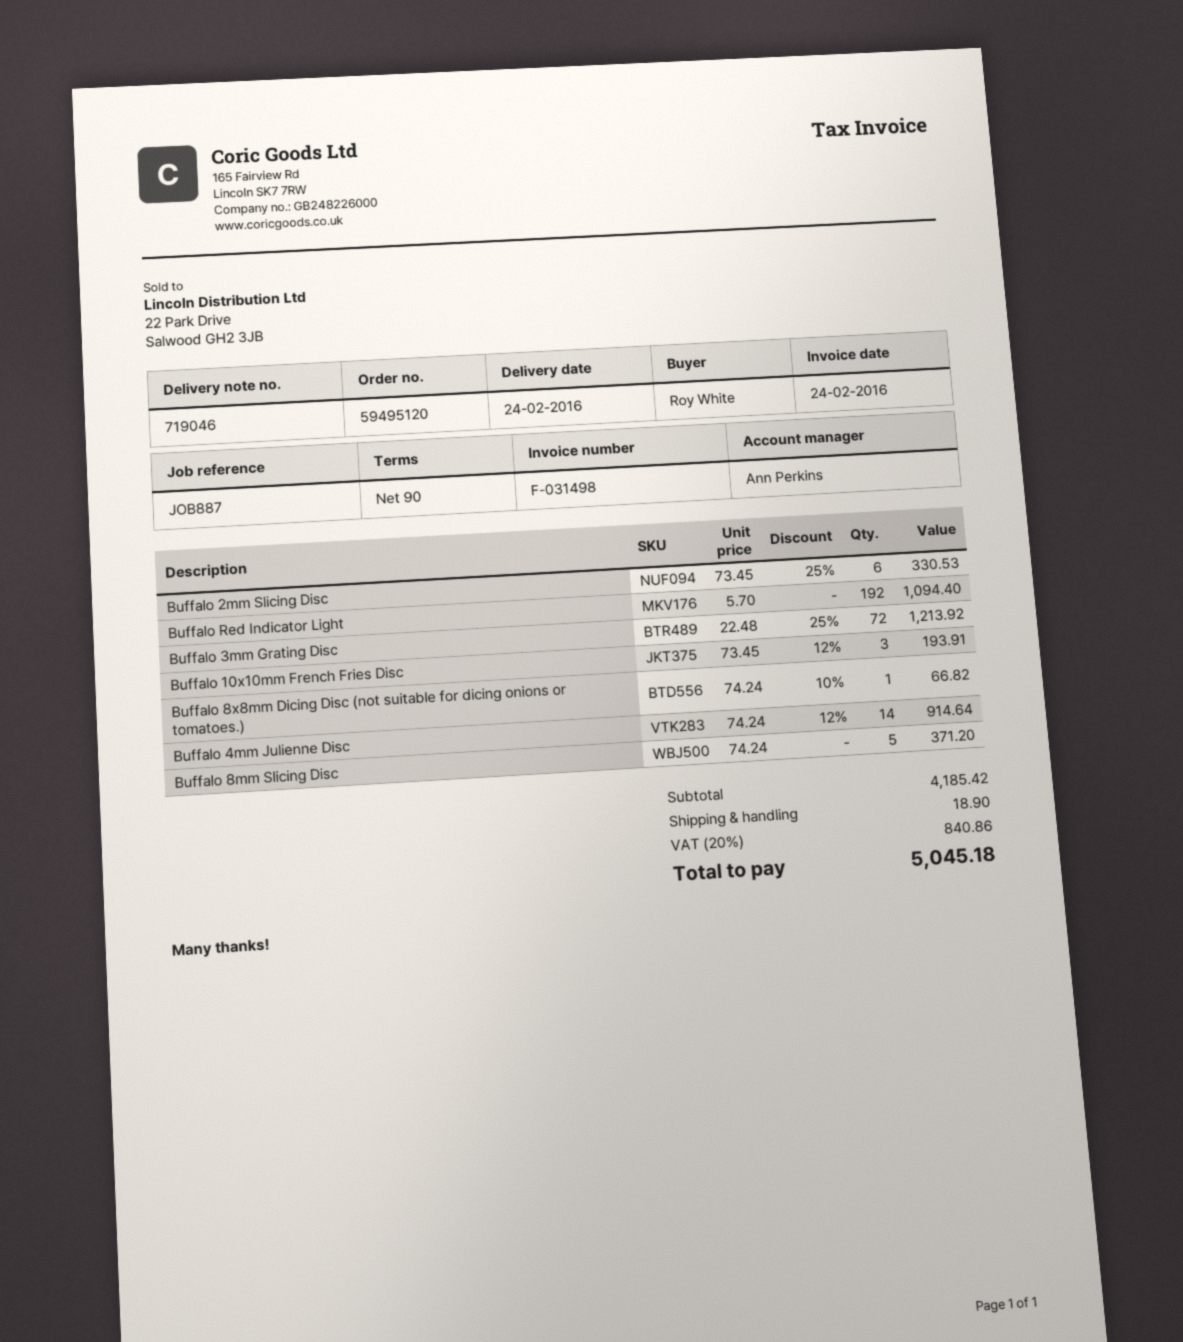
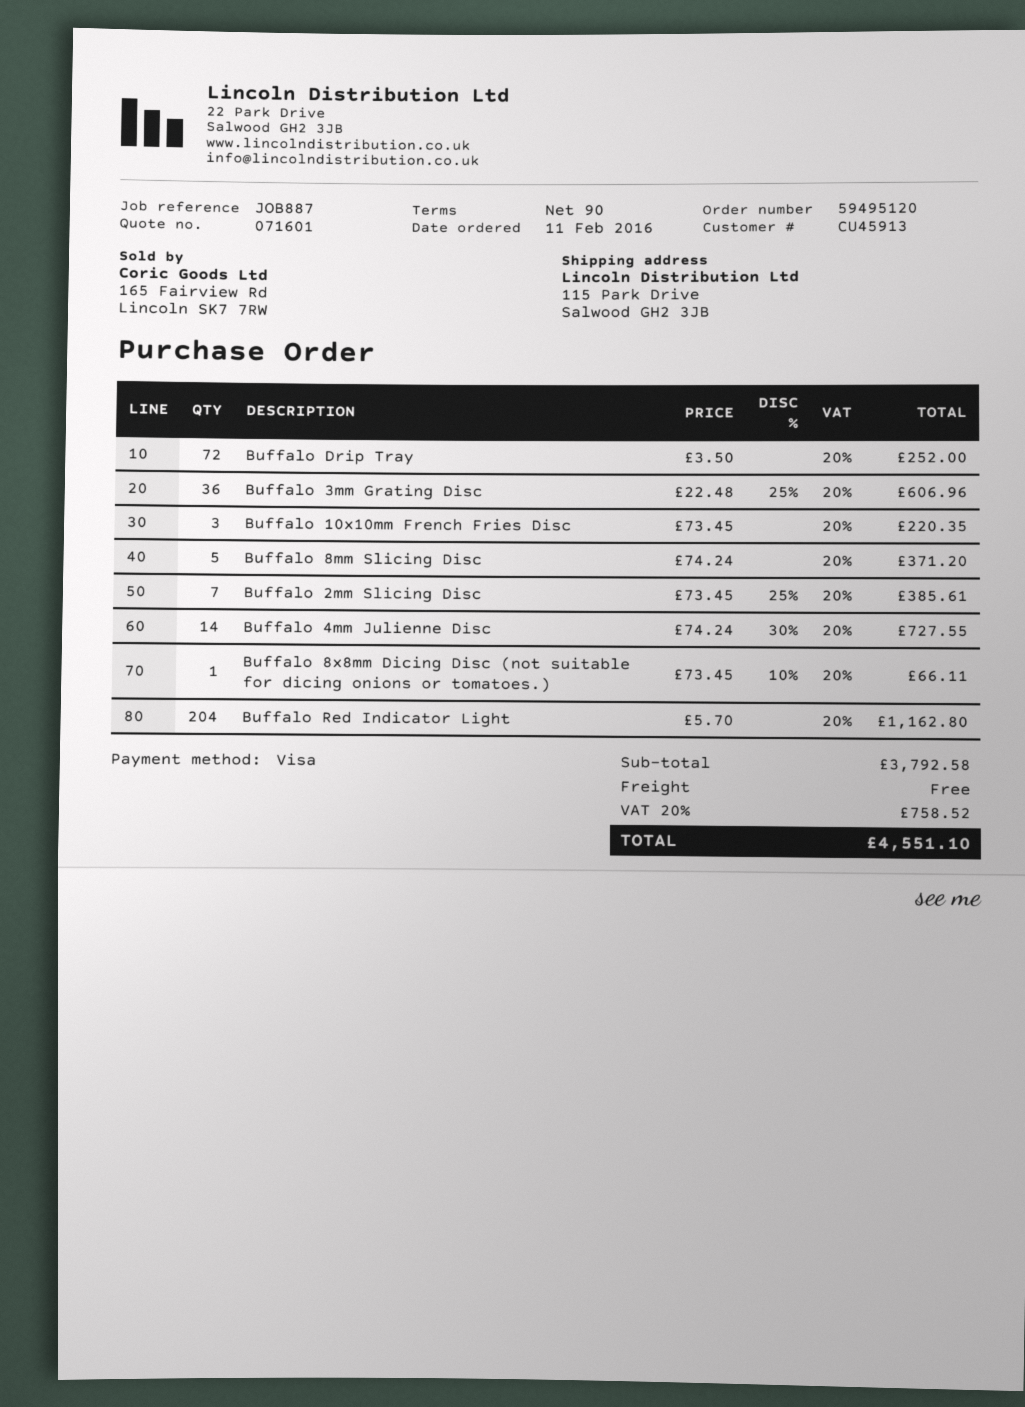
Buffalo 2mm Slicing Disc: 6 x 73.45 - 25% = 330.53 -> 7 x 73.45 - 25% = 385.61
Buffalo Red Indicator Light: 192 x 5.70 = 1094.40 -> 204 x 5.70 = 1162.80
Buffalo 3mm Grating Disc: 72 x 22.48 - 25% = 1213.92 -> 36 x 22.48 - 25% = 606.96
Buffalo 10x10mm French Fries Disc: 3 x 73.45 - 12% = 193.91 -> 3 x 73.45 = 220.35
Buffalo 8x8mm Dicing Disc (not suitable for dicing onions or tomatoes.): 1 x 74.24 - 10% = 66.82 -> 1 x 73.45 - 10% = 66.11
Buffalo 4mm Julienne Disc: 14 x 74.24 - 12% = 914.64 -> 14 x 74.24 - 30% = 727.55
Buffalo Drip Tray: none -> 72 x 3.50 = 252.00
subtotal: 4185.42 -> 3792.58
shipping: 18.90 -> 0.00
tax: 20% = 840.86 -> 20% = 758.52
total: 5045.18 -> 4551.10

